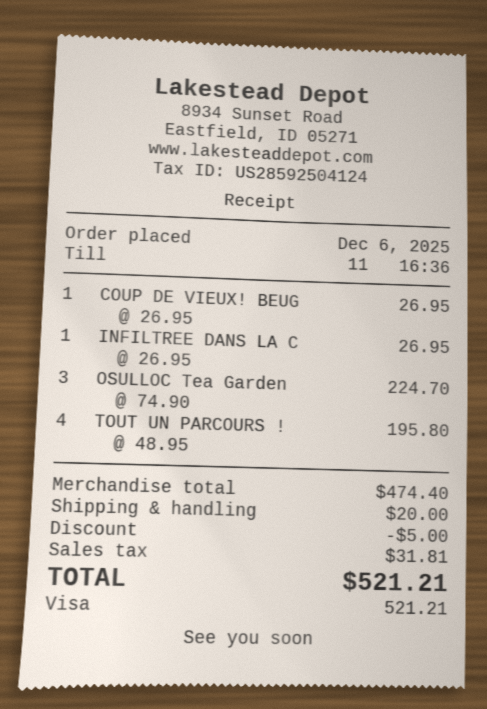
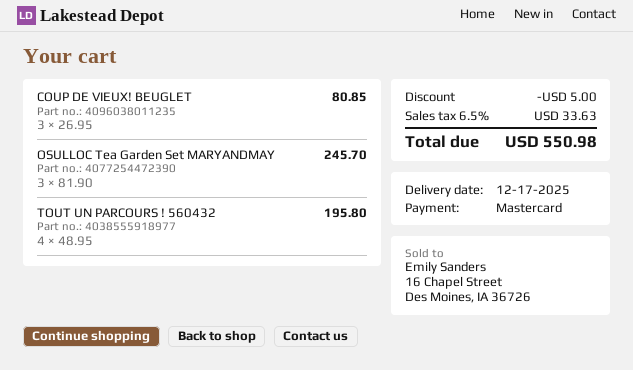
payment method: Visa -> Mastercard
COUP DE VIEUX! BEUG: 1 x 26.95 = 26.95 -> 3 x 26.95 = 80.85
INFILTREE DANS LA C: 1 x 26.95 = 26.95 -> none
OSULLOC Tea Garden: 3 x 74.90 = 224.70 -> 3 x 81.90 = 245.70
shipping: 20.00 -> none
tax: 31.81 -> 33.63
total: 521.21 -> 550.98

